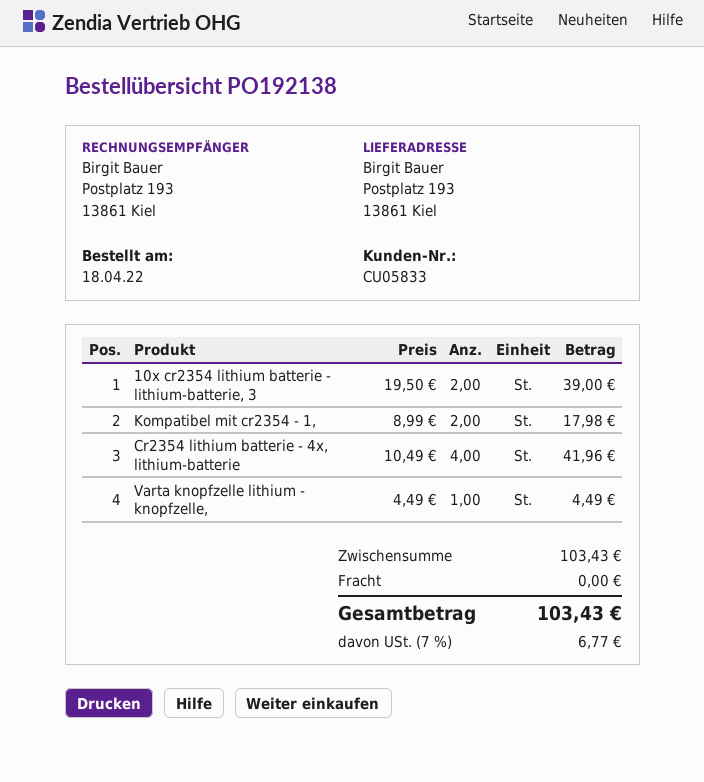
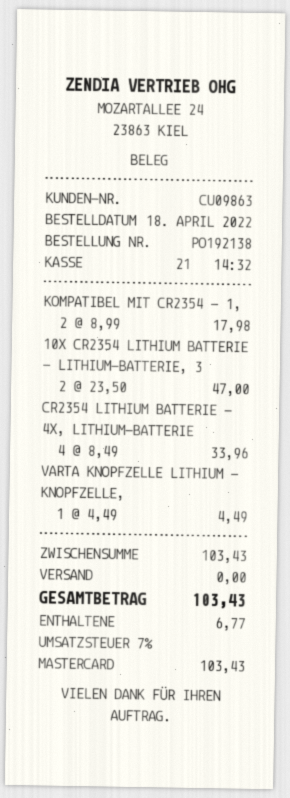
customer number: CU05833 -> CU09863
10x cr2354 lithium batterie - lithium-batterie, 3: 2 x 19.50 = 39.00 -> 2 x 23.50 = 47.00
Cr2354 lithium batterie - 4x, lithium-batterie: 4 x 10.49 = 41.96 -> 4 x 8.49 = 33.96

